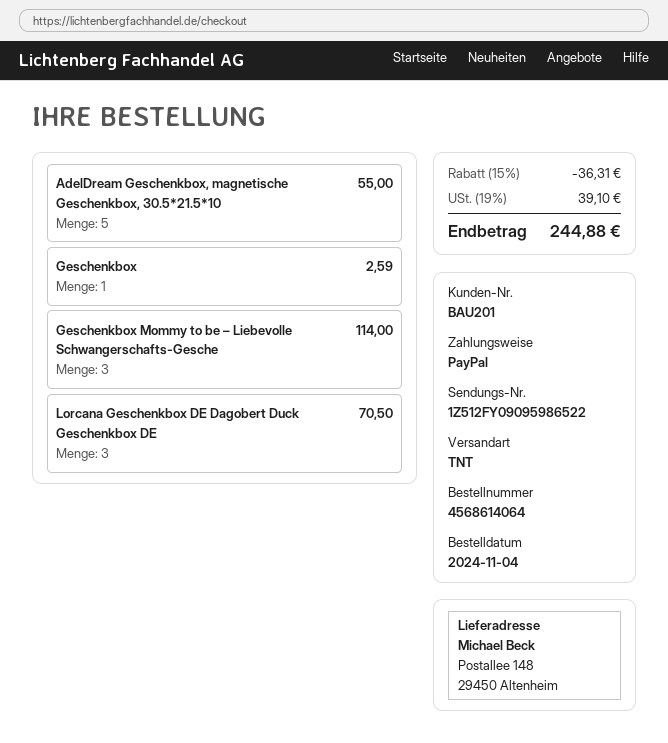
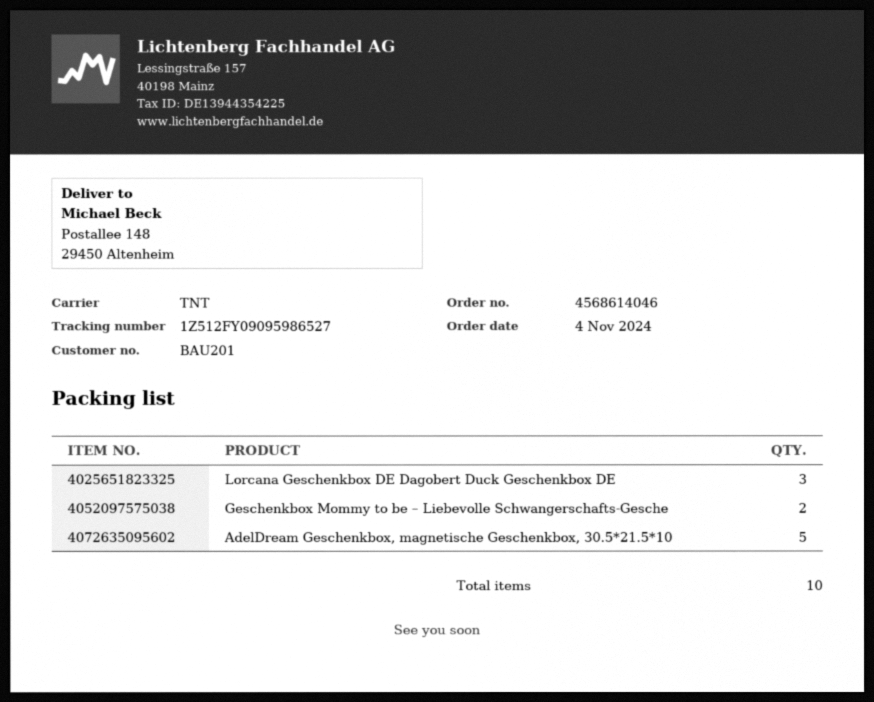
order number: 4568614064 -> 4568614046
tracking number: 1Z512FY09095986522 -> 1Z512FY09095986527
Geschenkbox: 1 -> none
Geschenkbox Mommy to be – Liebevolle Schwangerschafts-Gesche: 3 -> 2

